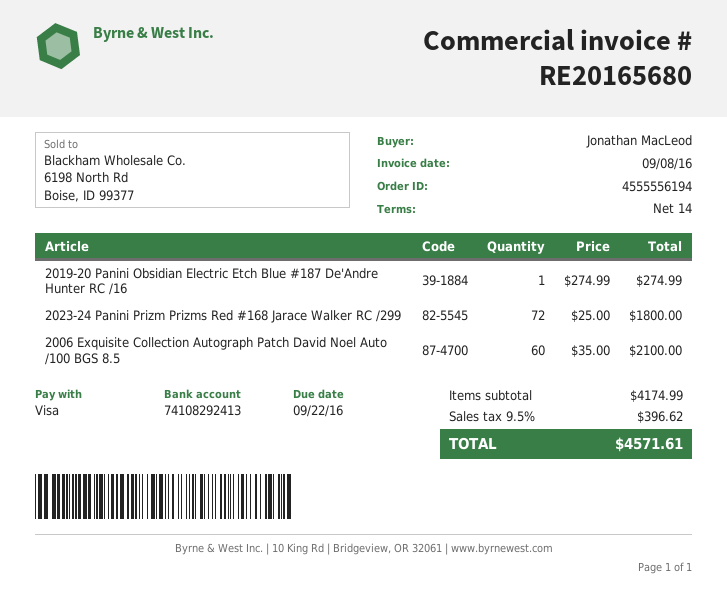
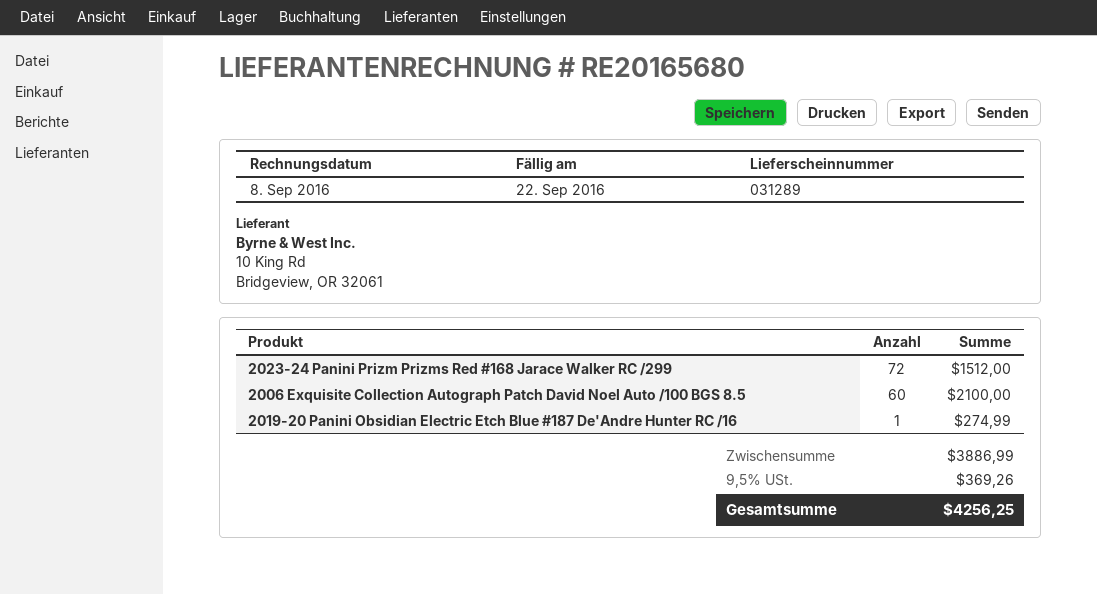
2023-24 Panini Prizm Prizms Red #168 Jarace Walker RC /299: 72 for 1800.00 -> 72 for 1512.00
subtotal: 4174.99 -> 3886.99
tax: 9.5% = 396.62 -> 9.5% = 369.26
total: 4571.61 -> 4256.25

